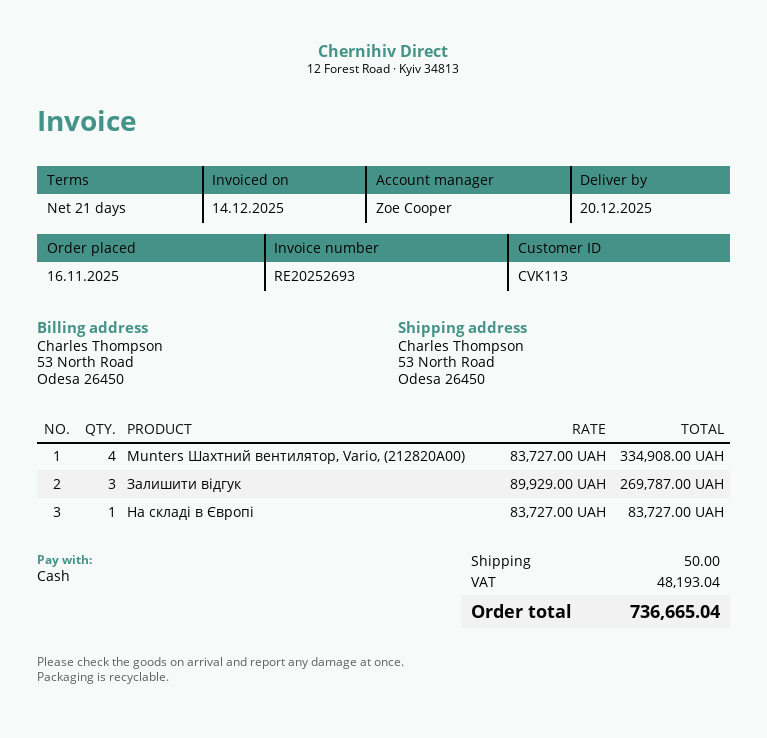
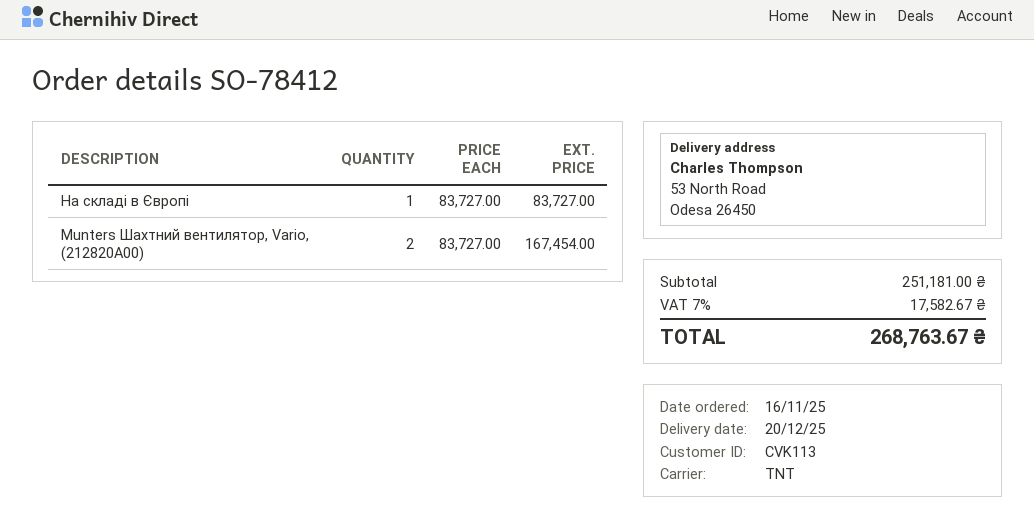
Munters Шахтний вентилятор, Vario, (212820A00): 4 x 83727.00 = 334908.00 -> 2 x 83727.00 = 167454.00
Залишити відгук: 3 x 89929.00 = 269787.00 -> none
shipping: 50.00 -> none
tax: 48193.04 -> 17582.67
total: 736665.04 -> 268763.67

